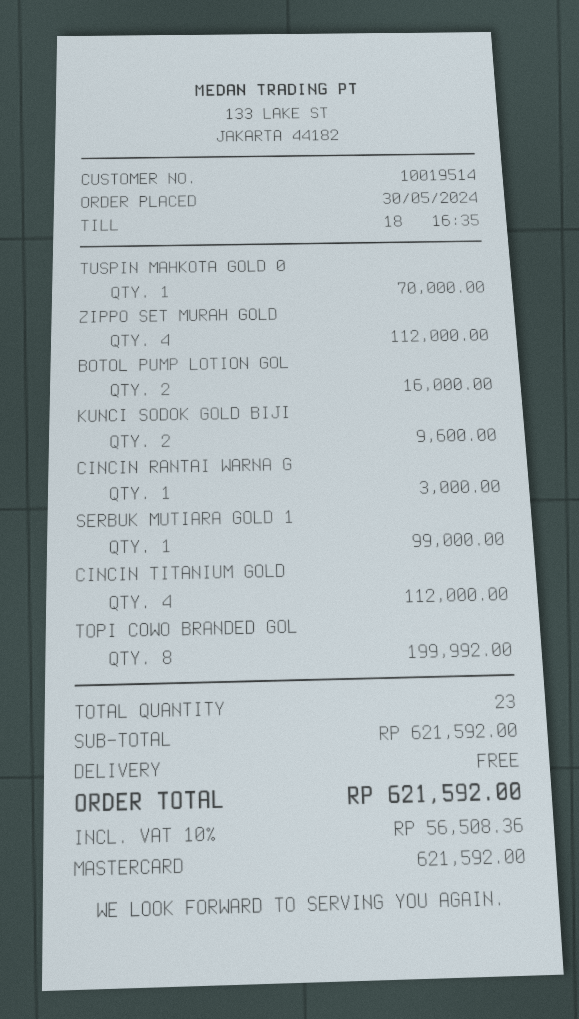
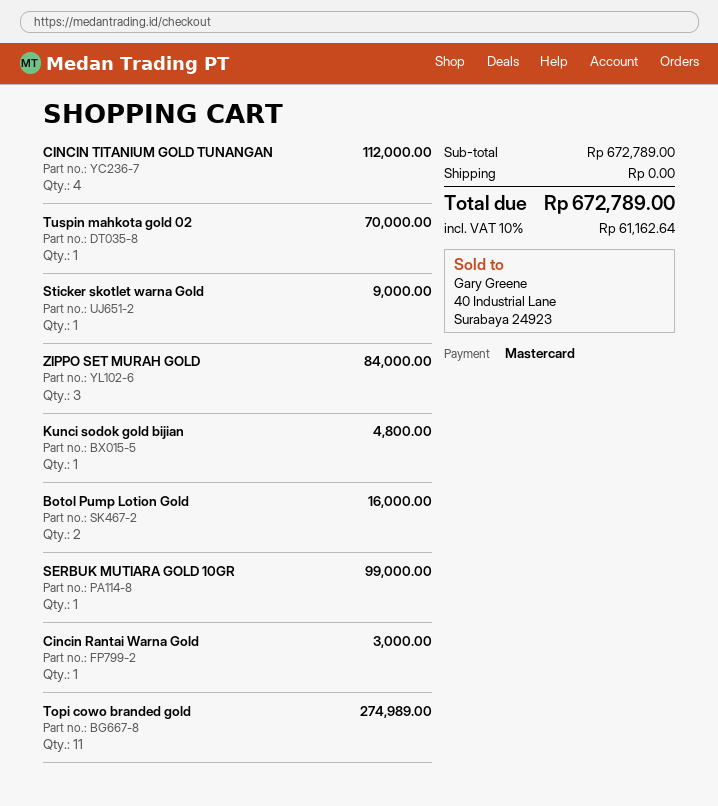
ZIPPO SET MURAH GOLD: 4 for 112000.00 -> 3 for 84000.00
KUNCI SODOK GOLD BIJI: 2 for 9600.00 -> 1 for 4800.00
TOPI COWO BRANDED GOL: 8 for 199992.00 -> 11 for 274989.00
Sticker skotlet warna Gold: none -> 1 for 9000.00
subtotal: 621592.00 -> 672789.00
tax: 10% = 56508.36 -> 10% = 61162.64
total: 621592.00 -> 672789.00

